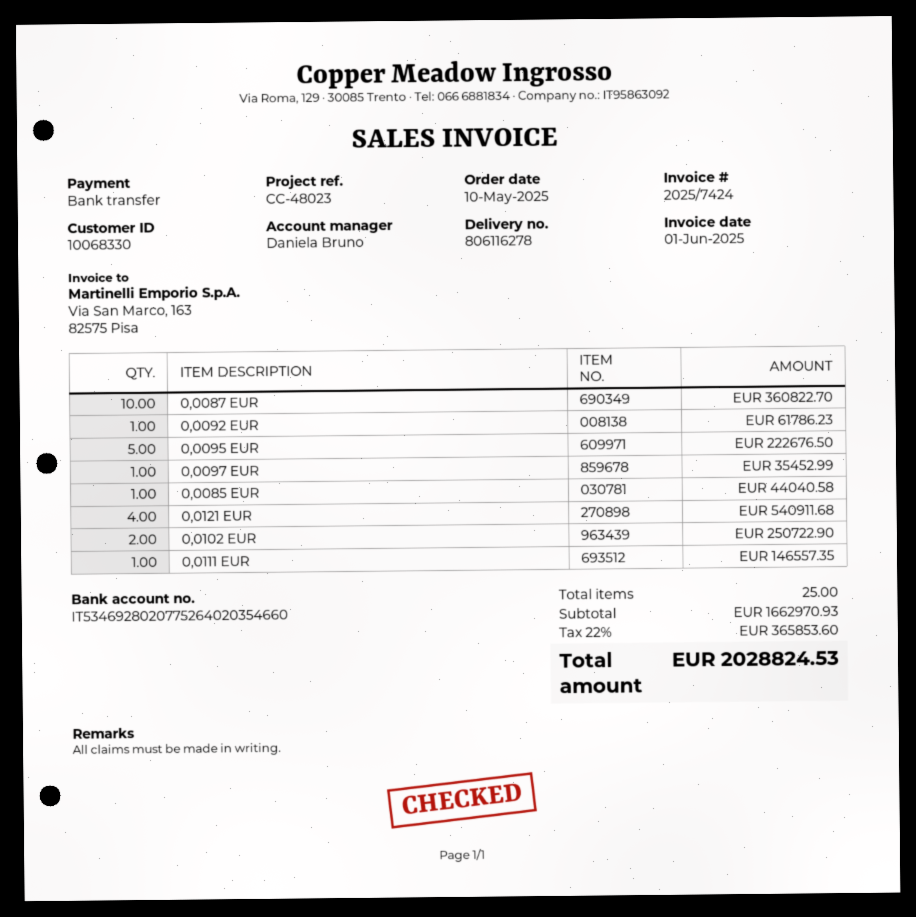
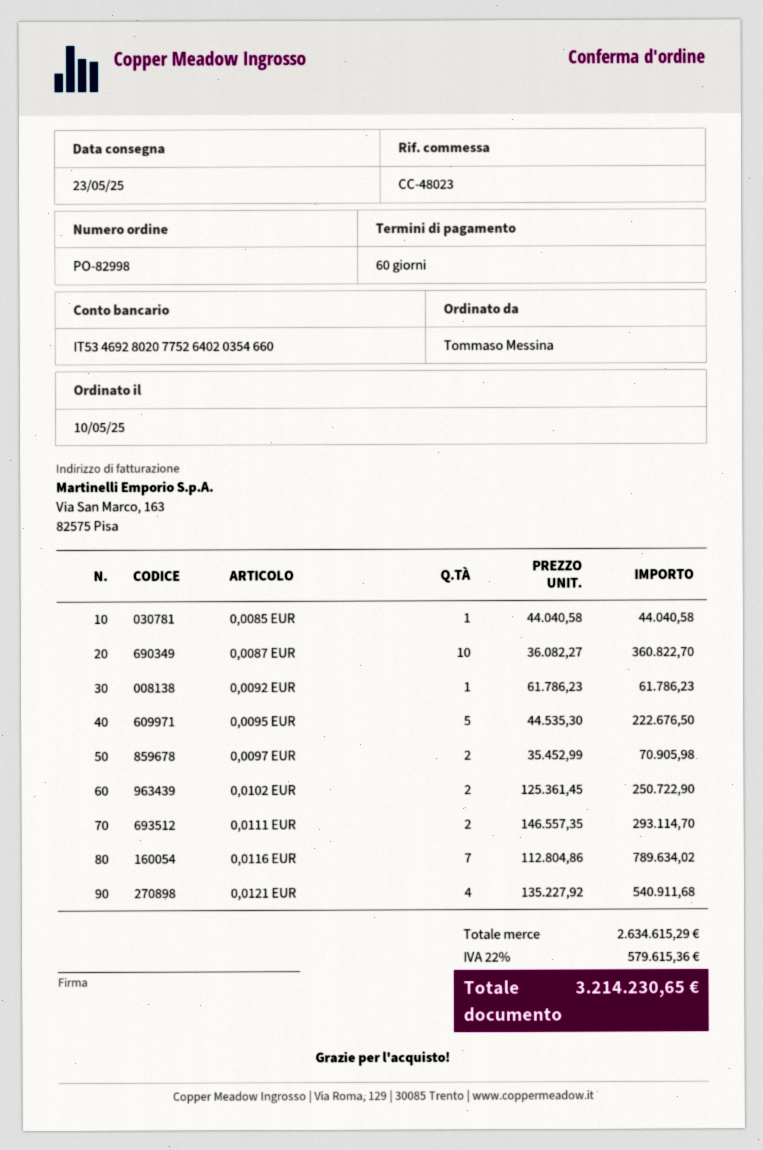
0,0097 EUR: 1 for 35452.99 -> 2 for 70905.98
0,0111 EUR: 1 for 146557.35 -> 2 for 293114.70
0,0116 EUR: none -> 7 for 789634.02
subtotal: 1662970.93 -> 2634615.29
tax: 22% = 365853.60 -> 22% = 579615.36
total: 2028824.53 -> 3214230.65

